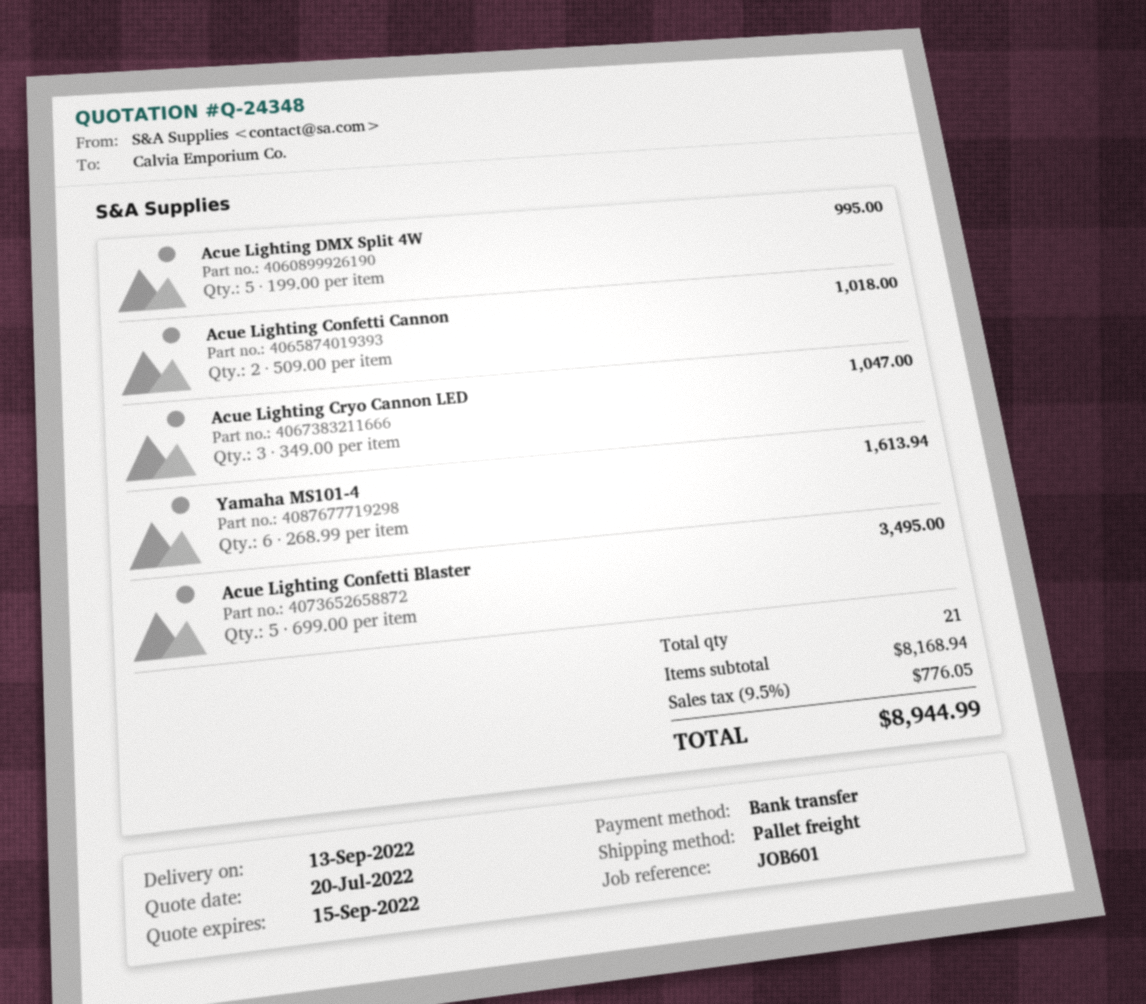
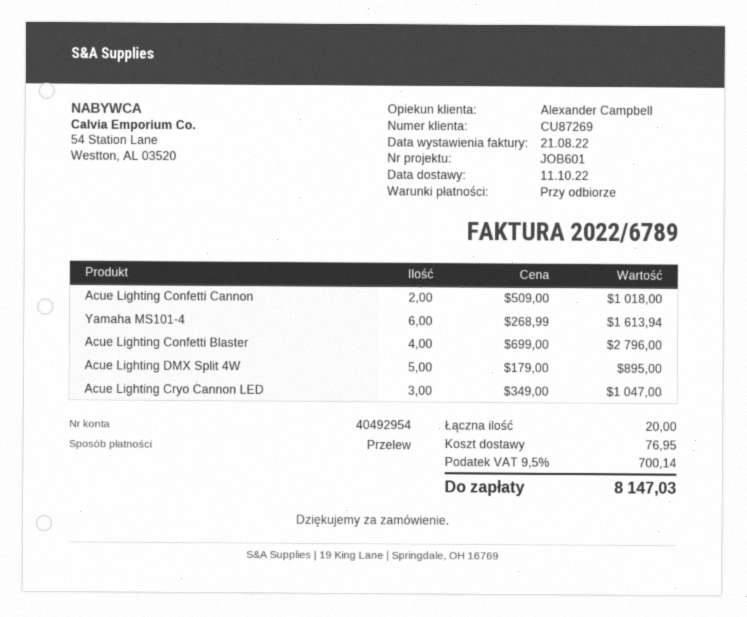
delivery date: 2022-09-13 -> 2022-10-11
Acue Lighting DMX Split 4W: 5 x 199.00 = 995.00 -> 5 x 179.00 = 895.00
Acue Lighting Confetti Blaster: 5 x 699.00 = 3495.00 -> 4 x 699.00 = 2796.00
total quantity: 21 -> 20
shipping: none -> 76.95
tax: 9.5% = 776.05 -> 9.5% = 700.14
total: 8944.99 -> 8147.03

